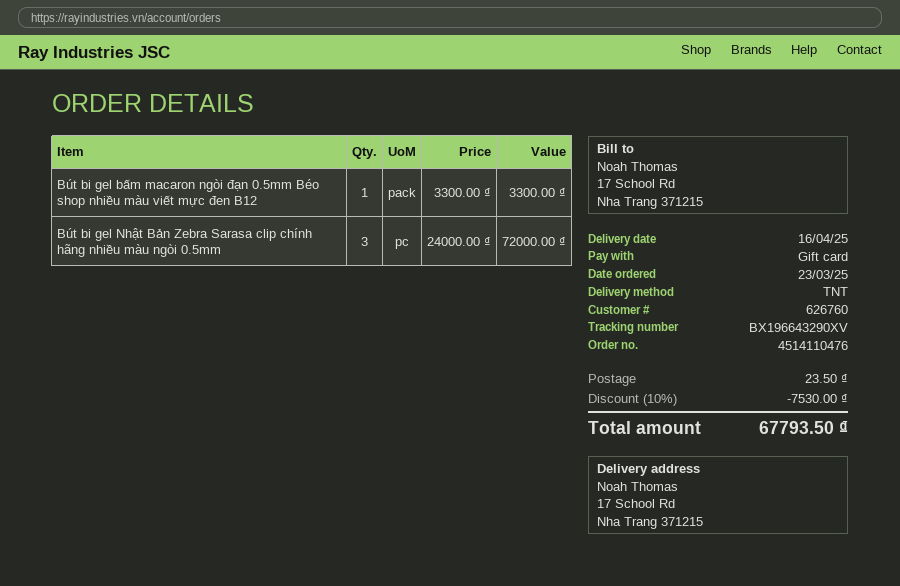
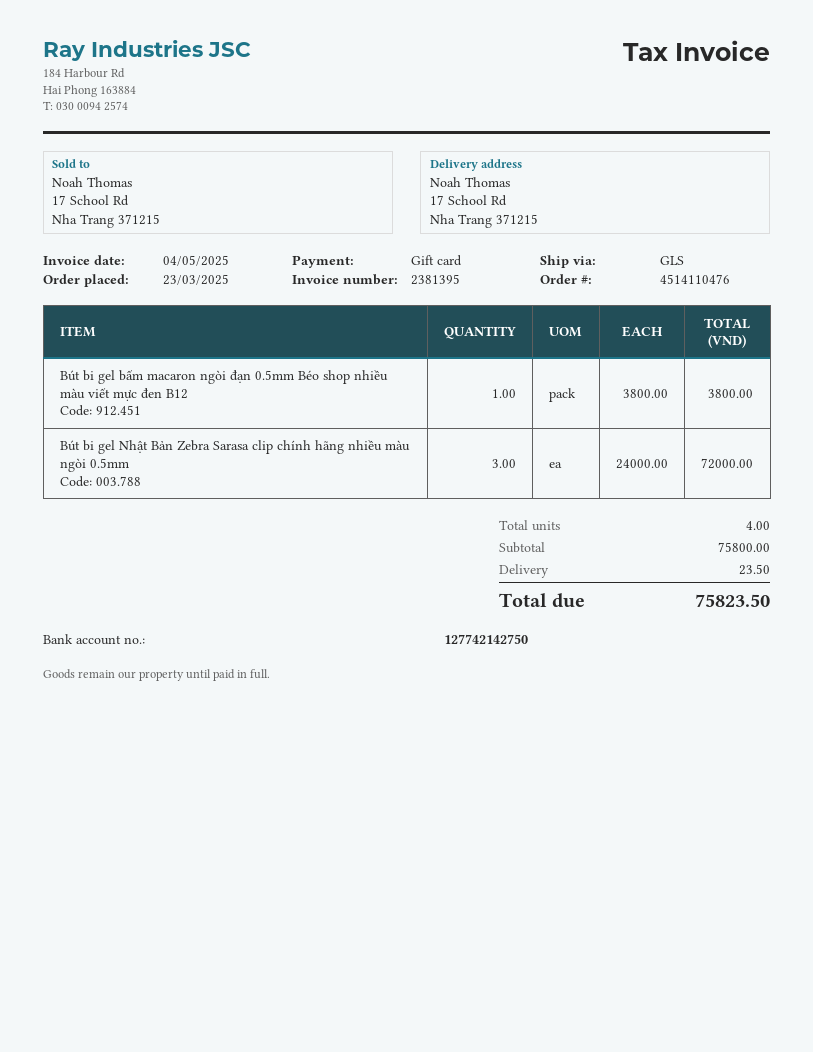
shipping method: TNT -> GLS
Bút bi gel bấm macaron ngòi đạn 0.5mm Béo shop nhiều màu viết mực đen B12: 1 x 3300.00 = 3300.00 -> 1 x 3800.00 = 3800.00
discount: 10% = 7530.00 -> none
total: 67793.50 -> 75823.50

